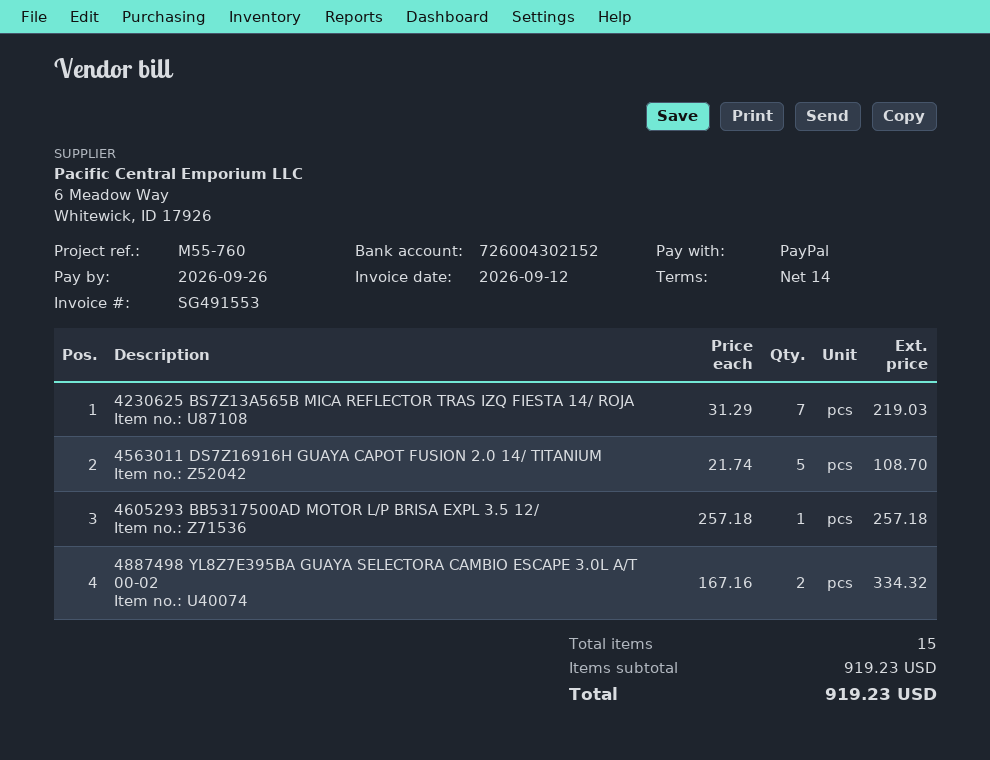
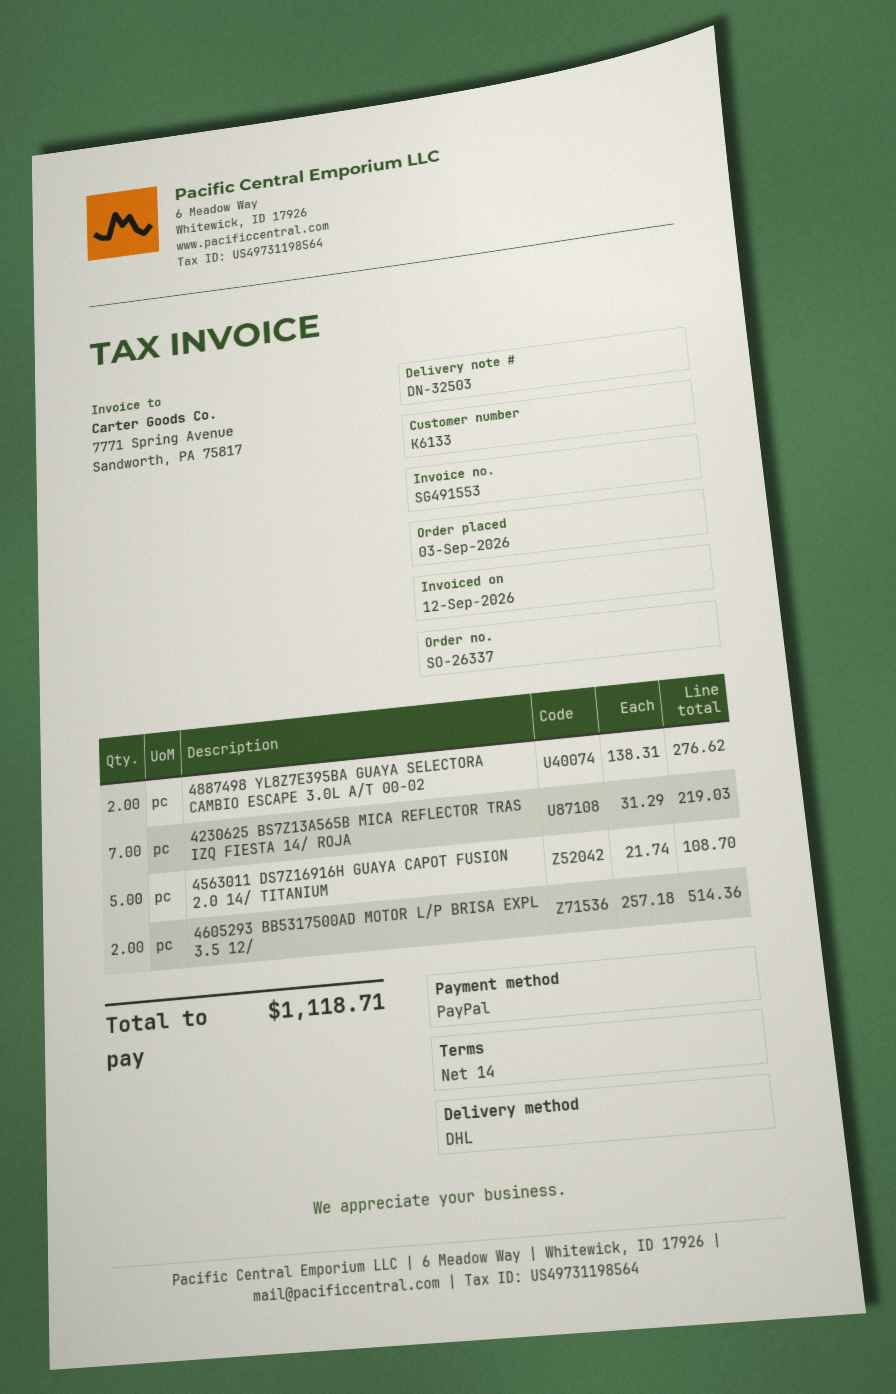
4605293 BB5317500AD MOTOR L/P BRISA EXPL 3.5 12/: 1 x 257.18 = 257.18 -> 2 x 257.18 = 514.36
4887498 YL8Z7E395BA GUAYA SELECTORA CAMBIO ESCAPE 3.0L A/T 00-02: 2 x 167.16 = 334.32 -> 2 x 138.31 = 276.62
total: 919.23 -> 1118.71

